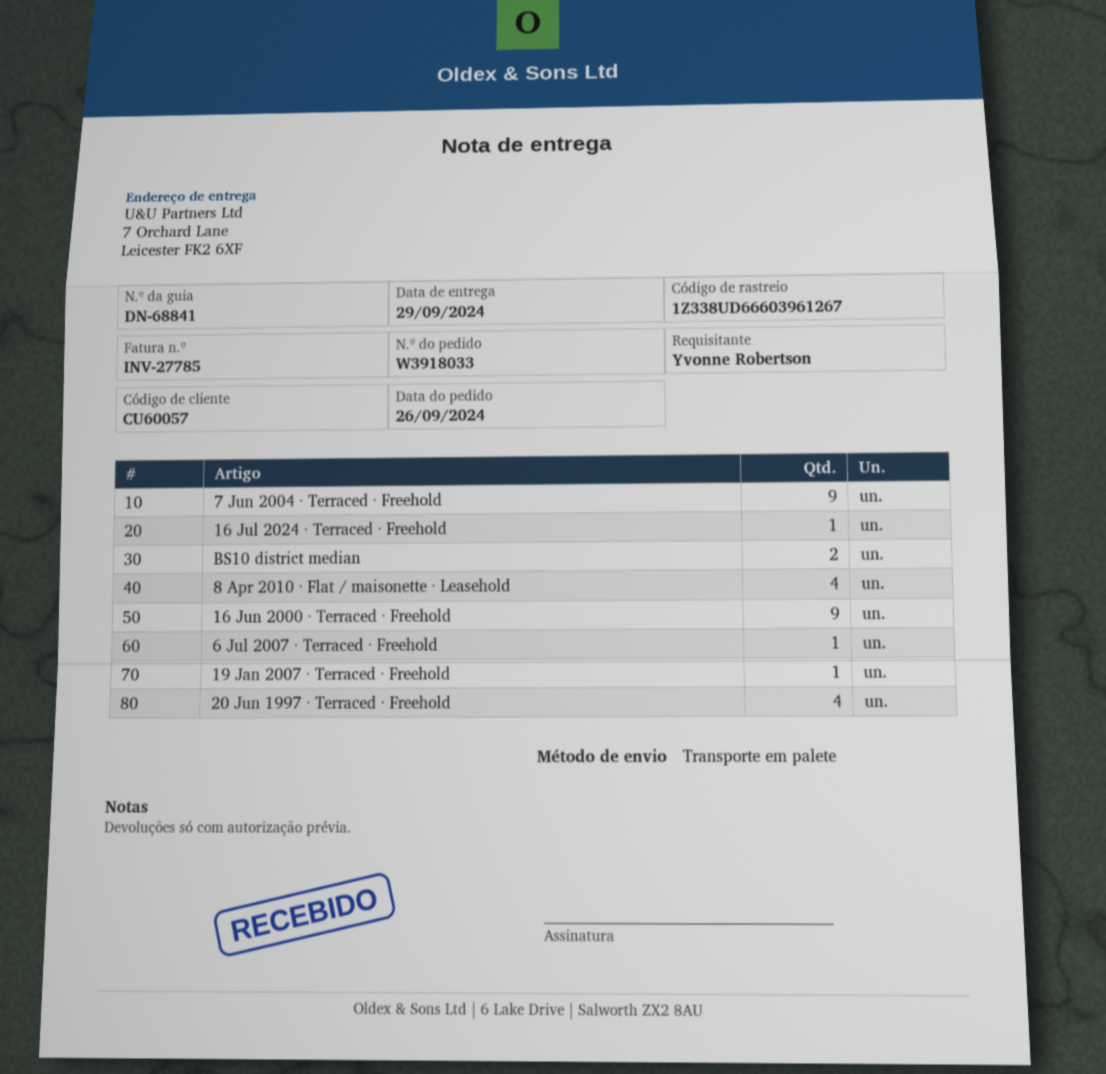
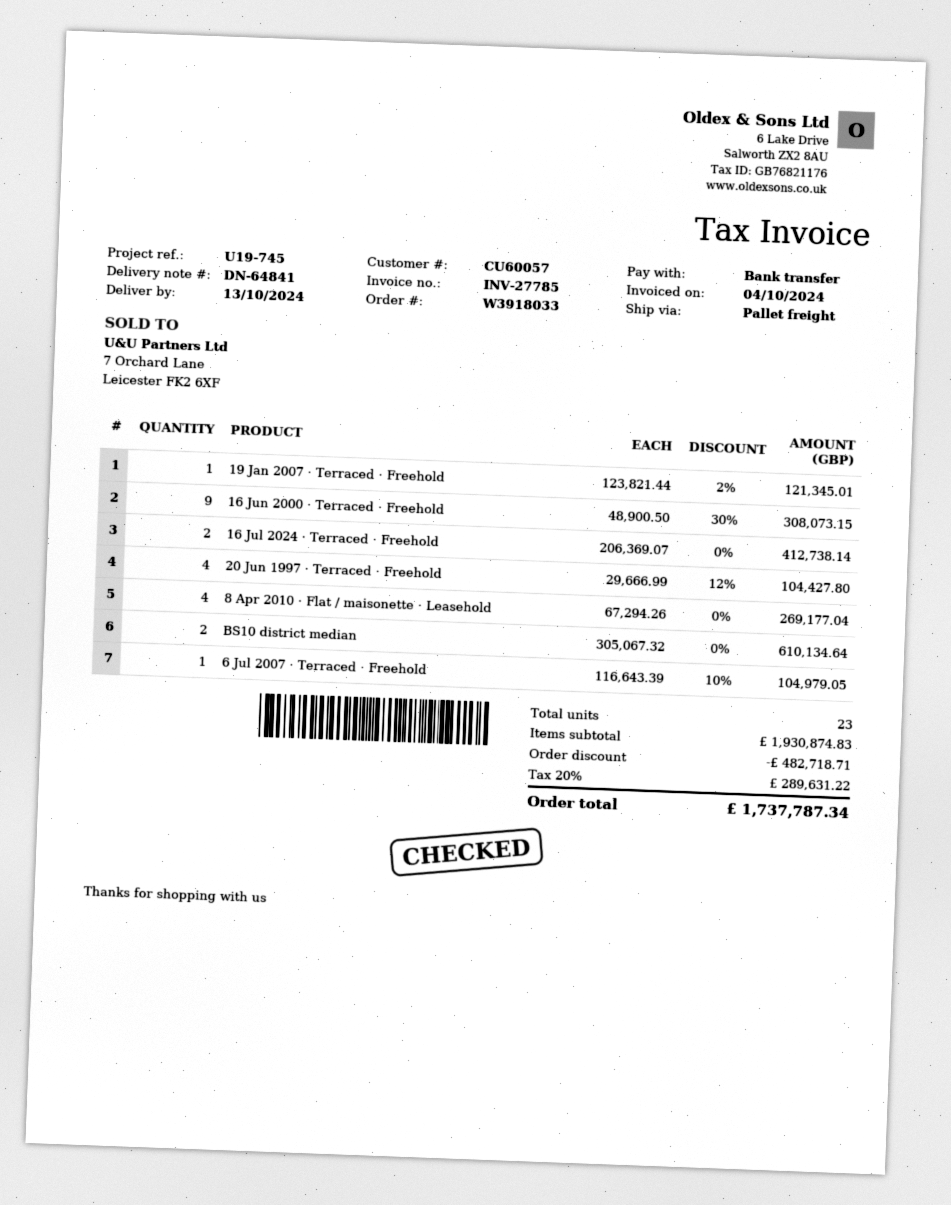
delivery note number: DN-68841 -> DN-64841
delivery date: 2024-09-29 -> 2024-10-13
7 Jun 2004 · Terraced · Freehold: 9 -> none
16 Jul 2024 · Terraced · Freehold: 1 -> 2

